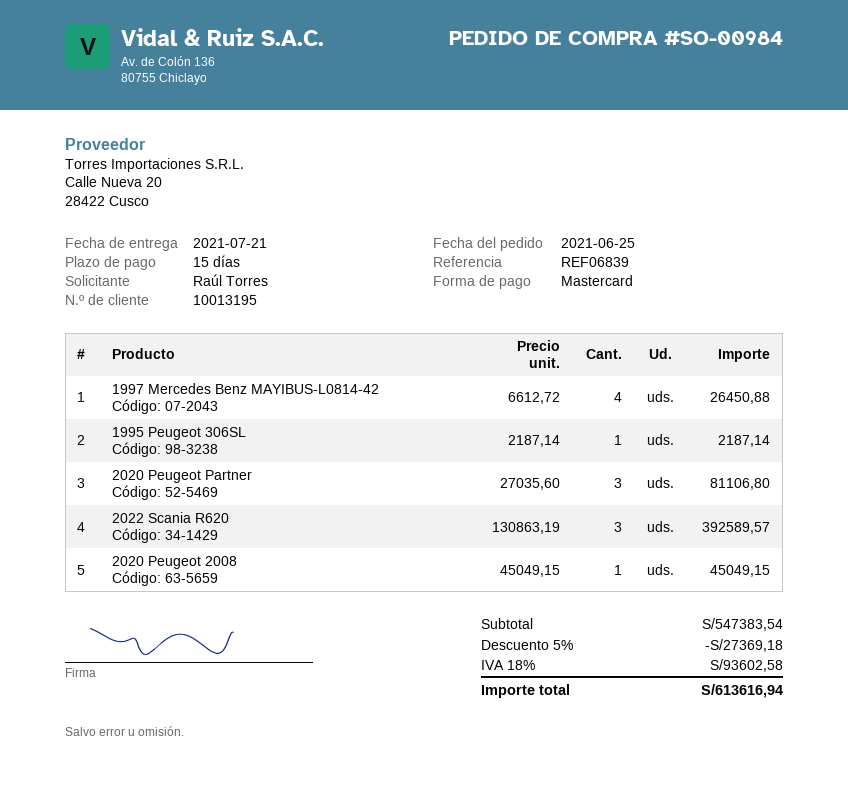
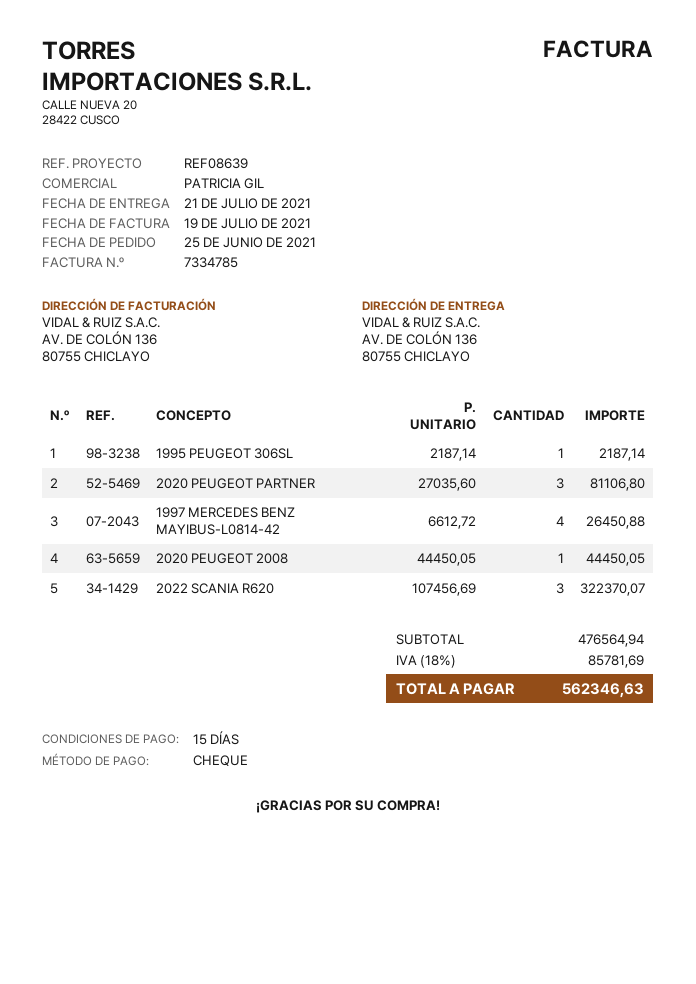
reference: REF06839 -> REF08639
payment method: Mastercard -> cheque
2022 Scania R620: 3 x 130863.19 = 392589.57 -> 3 x 107456.69 = 322370.07
2020 Peugeot 2008: 1 x 45049.15 = 45049.15 -> 1 x 44450.05 = 44450.05
subtotal: 547383.54 -> 476564.94
discount: 5% = 27369.18 -> none
tax: 18% = 93602.58 -> 18% = 85781.69
total: 613616.94 -> 562346.63

